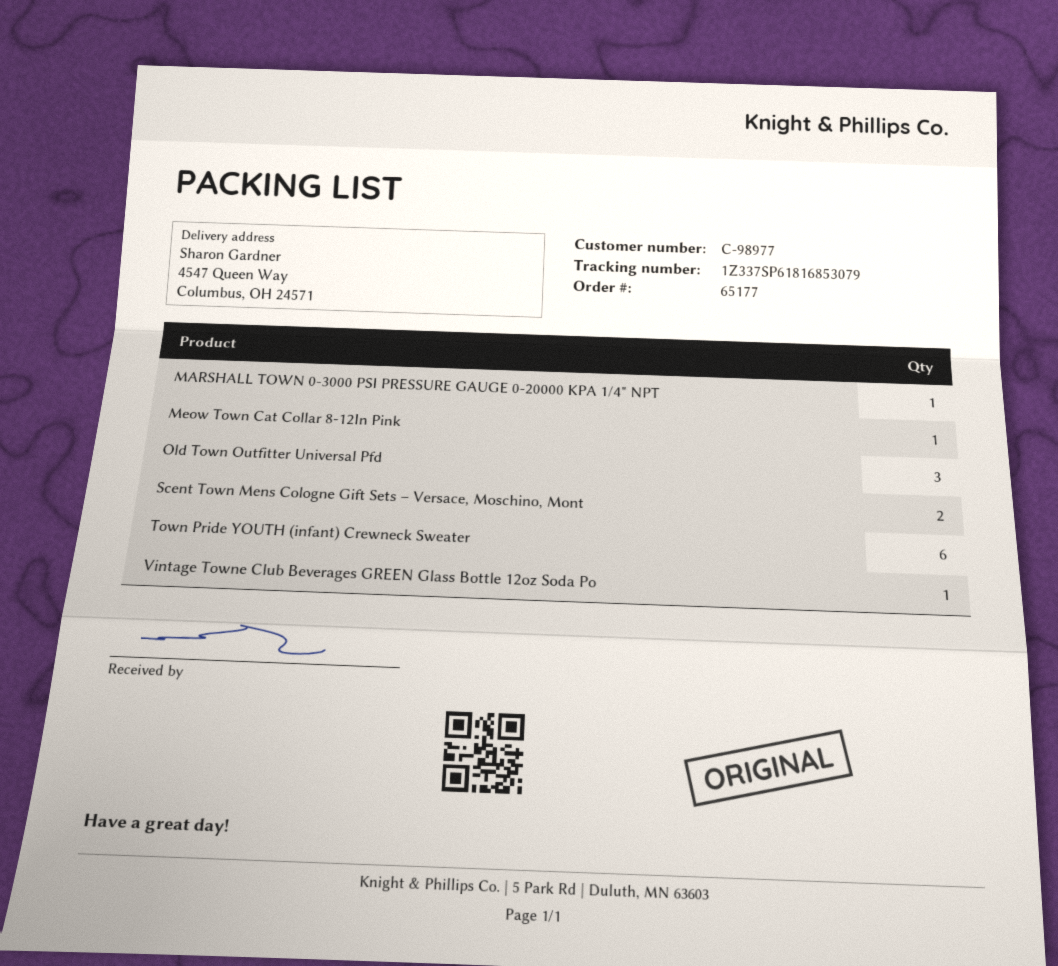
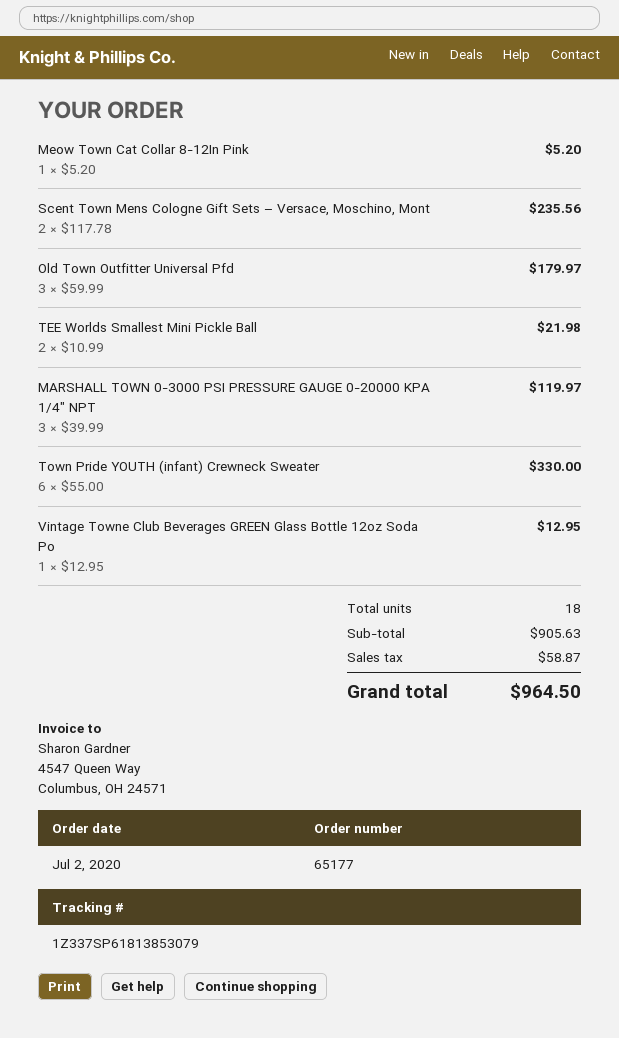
tracking number: 1Z337SP61816853079 -> 1Z337SP61813853079
MARSHALL TOWN 0-3000 PSI PRESSURE GAUGE 0-20000 KPA 1/4" NPT: 1 -> 3
TEE Worlds Smallest Mini Pickle Ball: none -> 2

